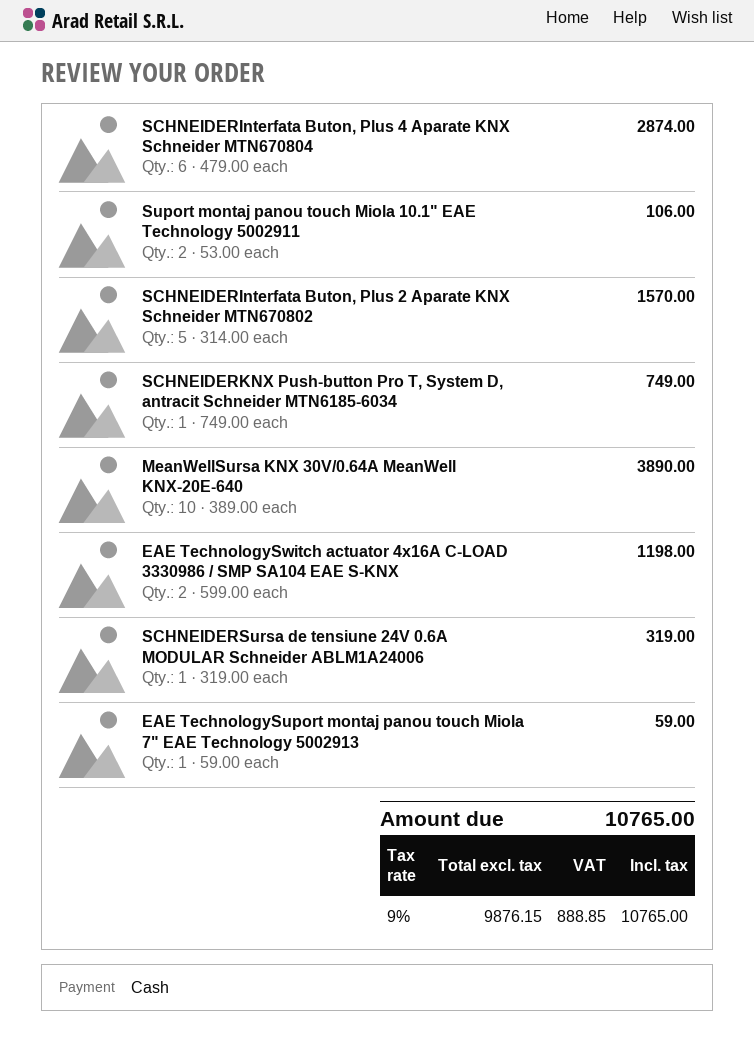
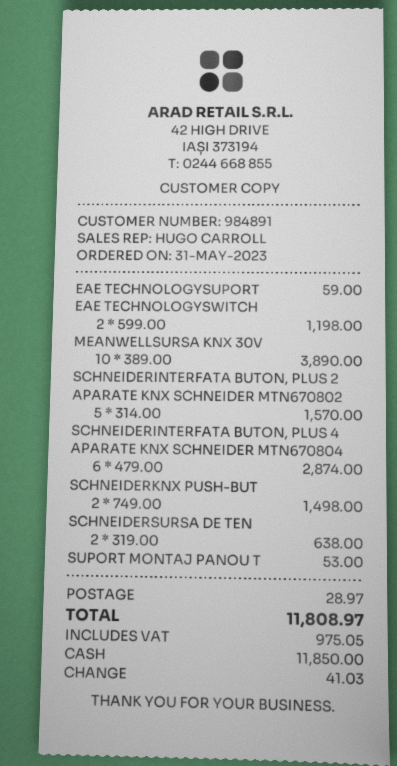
Suport montaj panou touch Miola 10.1" EAE Technology 5002911: 2 x 53.00 = 106.00 -> 1 x 53.00 = 53.00
SCHNEIDERKNX Push-button Pro T, System D, antracit Schneider MTN6185-6034: 1 x 749.00 = 749.00 -> 2 x 749.00 = 1498.00
SCHNEIDERSursa de tensiune 24V 0.6A MODULAR Schneider ABLM1A24006: 1 x 319.00 = 319.00 -> 2 x 319.00 = 638.00
shipping: none -> 28.97
tax: 888.85 -> 975.05
total: 10765.00 -> 11808.97

